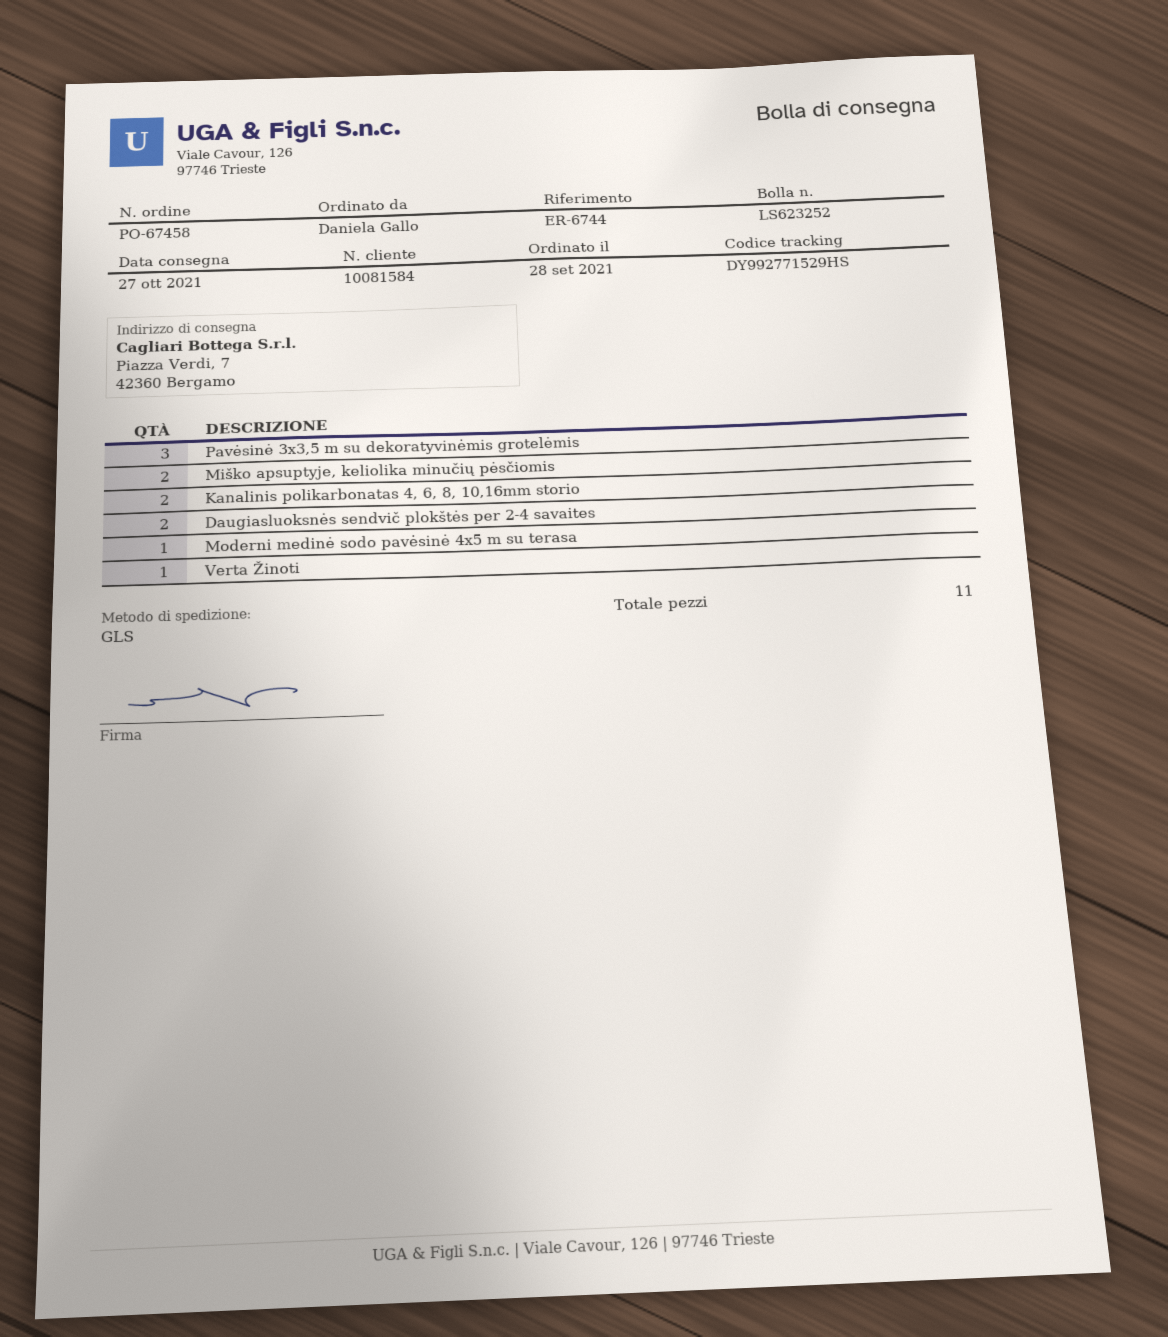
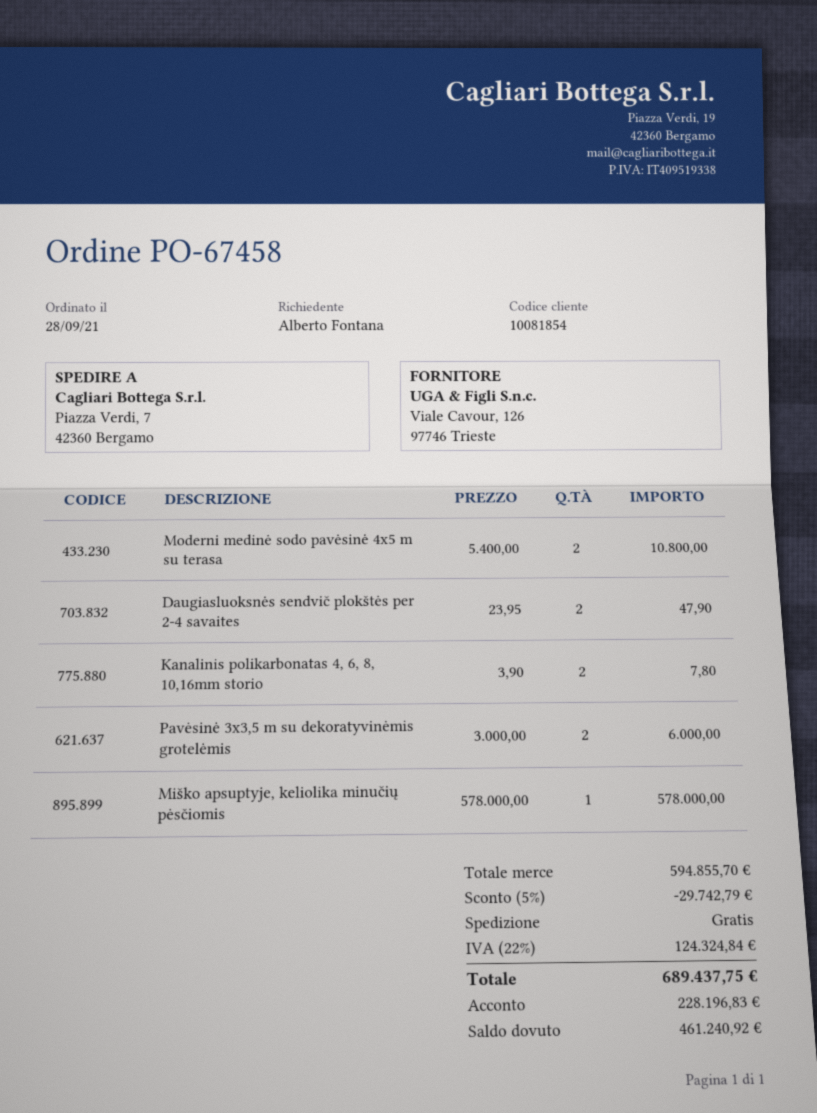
customer number: 10081584 -> 10081854
ordered by: Daniela Gallo -> Alberto Fontana
Pavėsinė 3x3,5 m su dekoratyvinėmis grotelėmis: 3 -> 2
Miško apsuptyje, keliolika minučių pėsčiomis: 2 -> 1
Moderni medinė sodo pavėsinė 4x5 m su terasa: 1 -> 2
Verta Žinoti: 1 -> none

